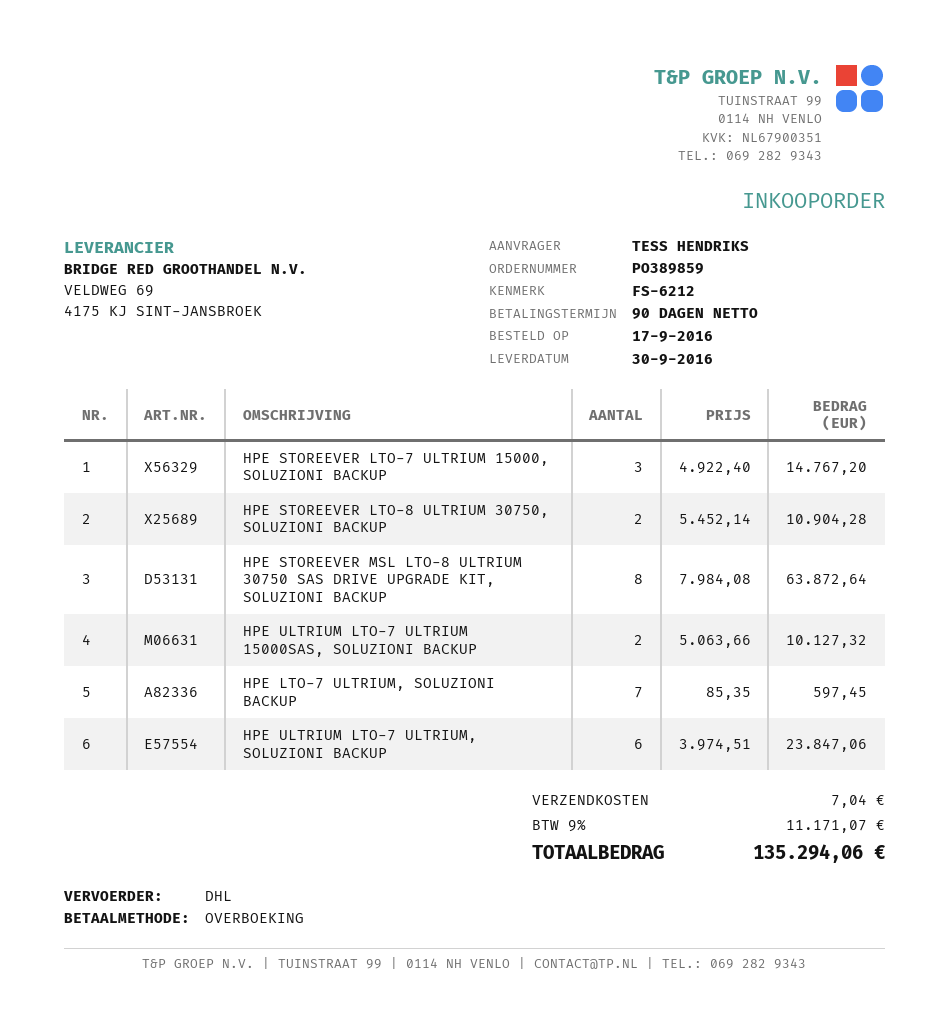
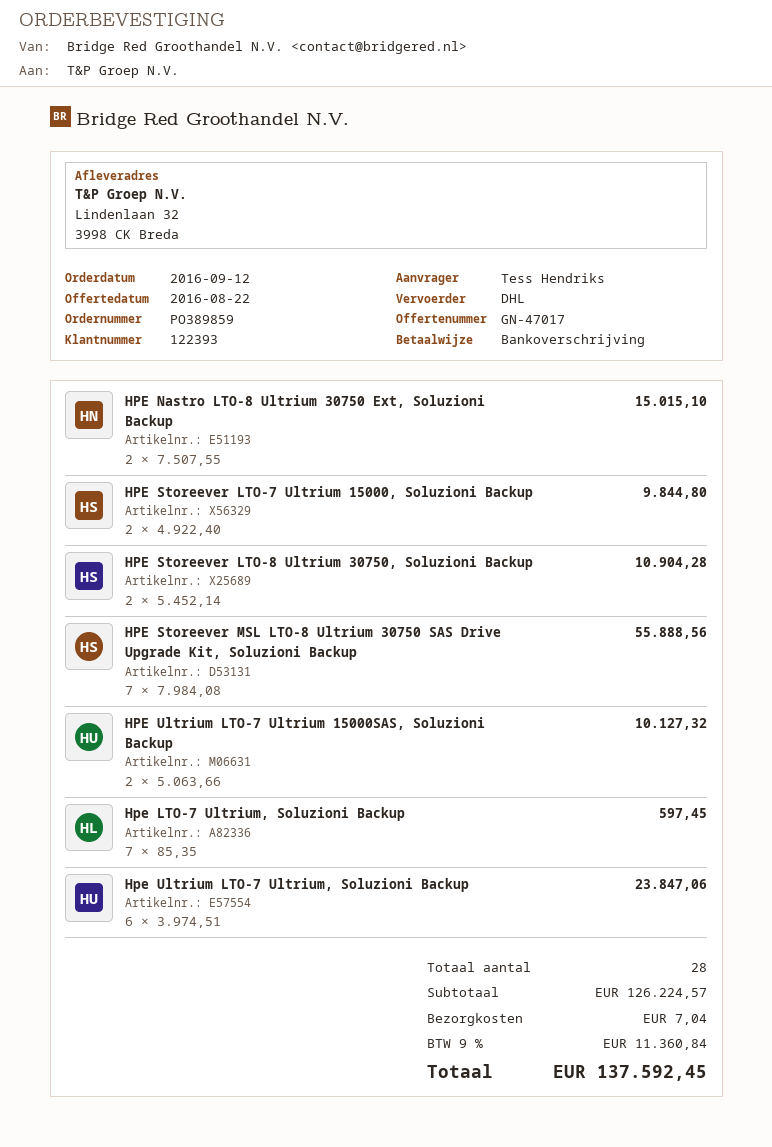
order date: 2016-09-17 -> 2016-09-12
HPE STOREEVER LTO-7 ULTRIUM 15000, SOLUZIONI BACKUP: 3 x 4922.40 = 14767.20 -> 2 x 4922.40 = 9844.80
HPE STOREEVER MSL LTO-8 ULTRIUM 30750 SAS DRIVE UPGRADE KIT, SOLUZIONI BACKUP: 8 x 7984.08 = 63872.64 -> 7 x 7984.08 = 55888.56
HPE Nastro LTO-8 Ultrium 30750 Ext, Soluzioni Backup: none -> 2 x 7507.55 = 15015.10
tax: 9% = 11171.07 -> 9% = 11360.84
total: 135294.06 -> 137592.45

